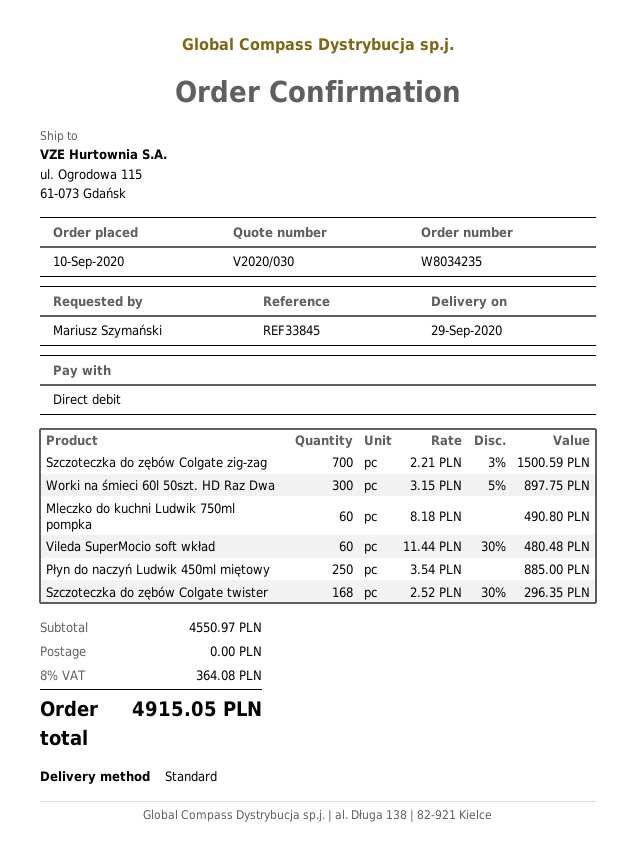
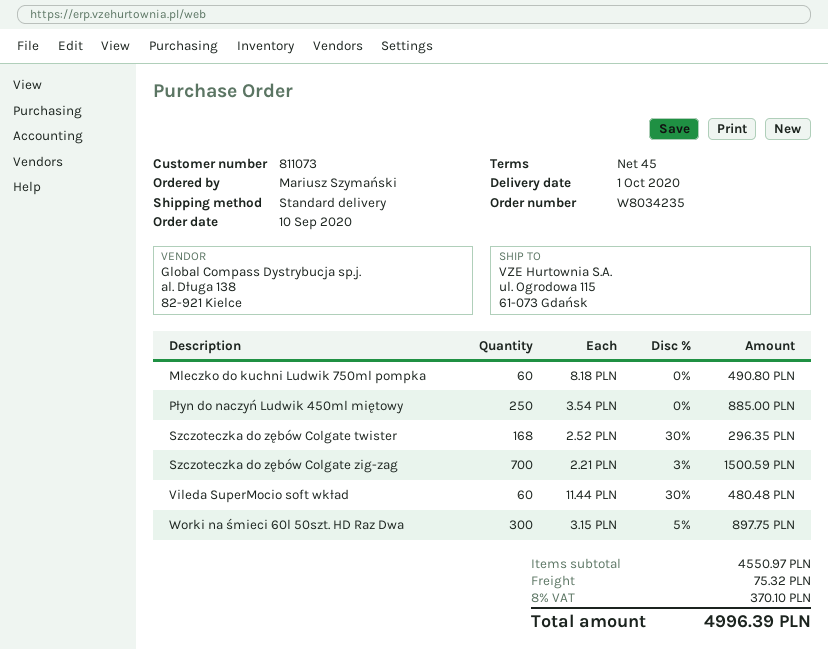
delivery date: 2020-09-29 -> 2020-10-01
shipping: 0.00 -> 75.32
tax: 8% = 364.08 -> 8% = 370.10
total: 4915.05 -> 4996.39

